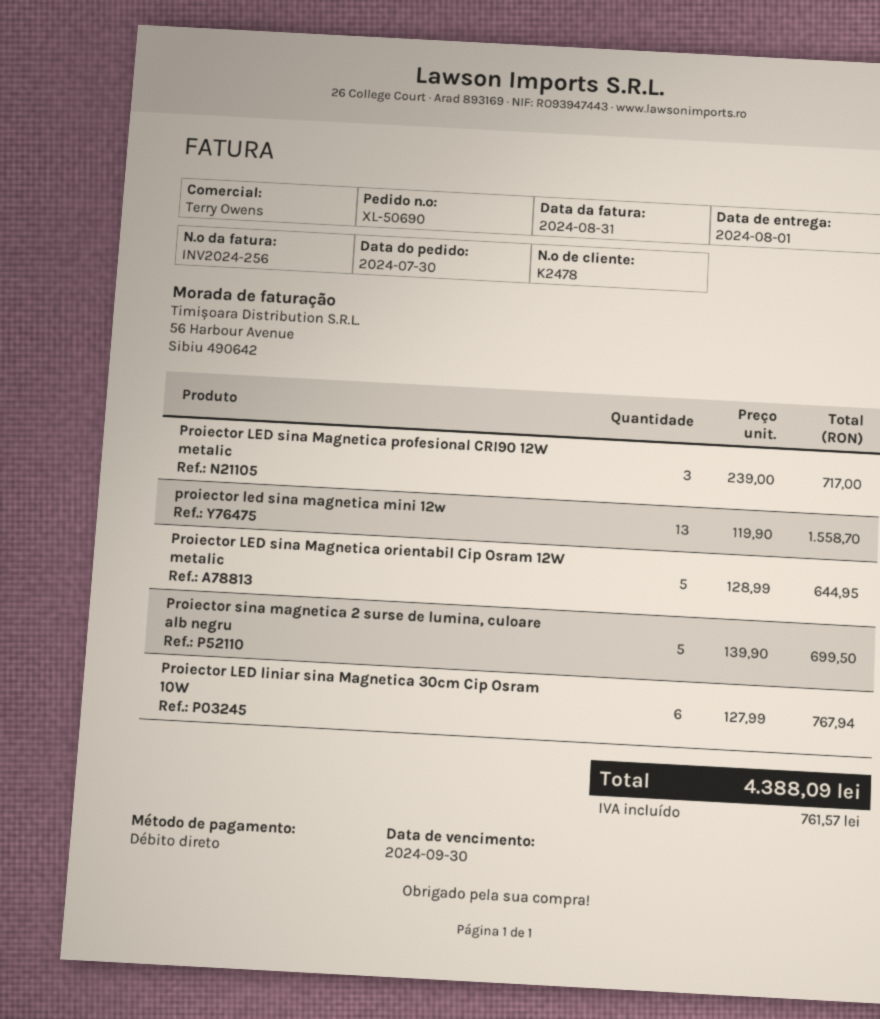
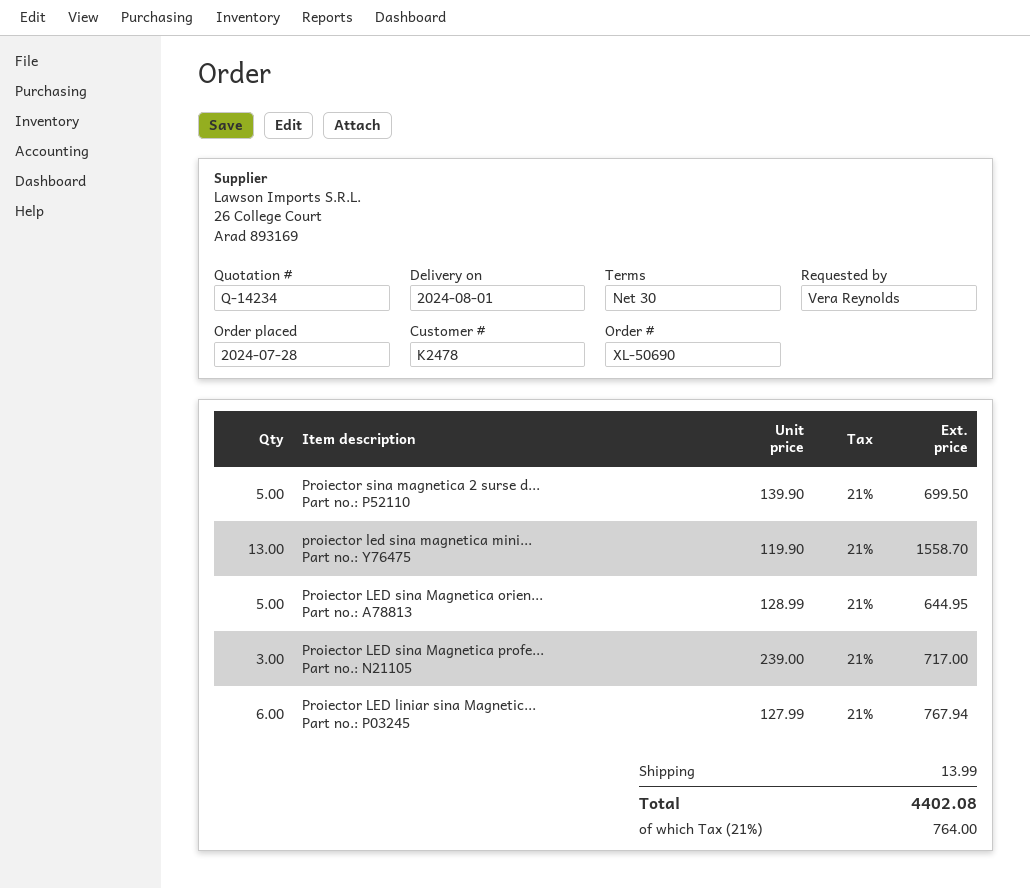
order date: 2024-07-30 -> 2024-07-28
shipping: none -> 13.99
tax: 761.57 -> 764.00
total: 4388.09 -> 4402.08

